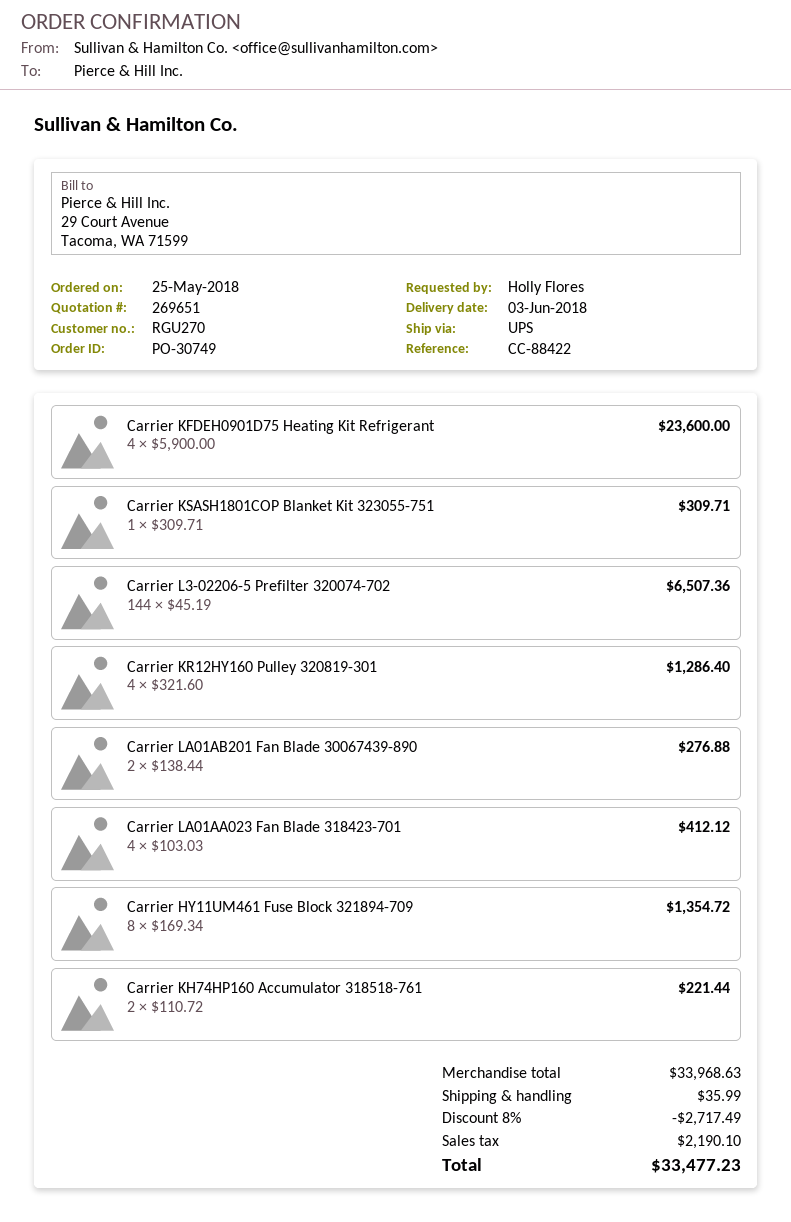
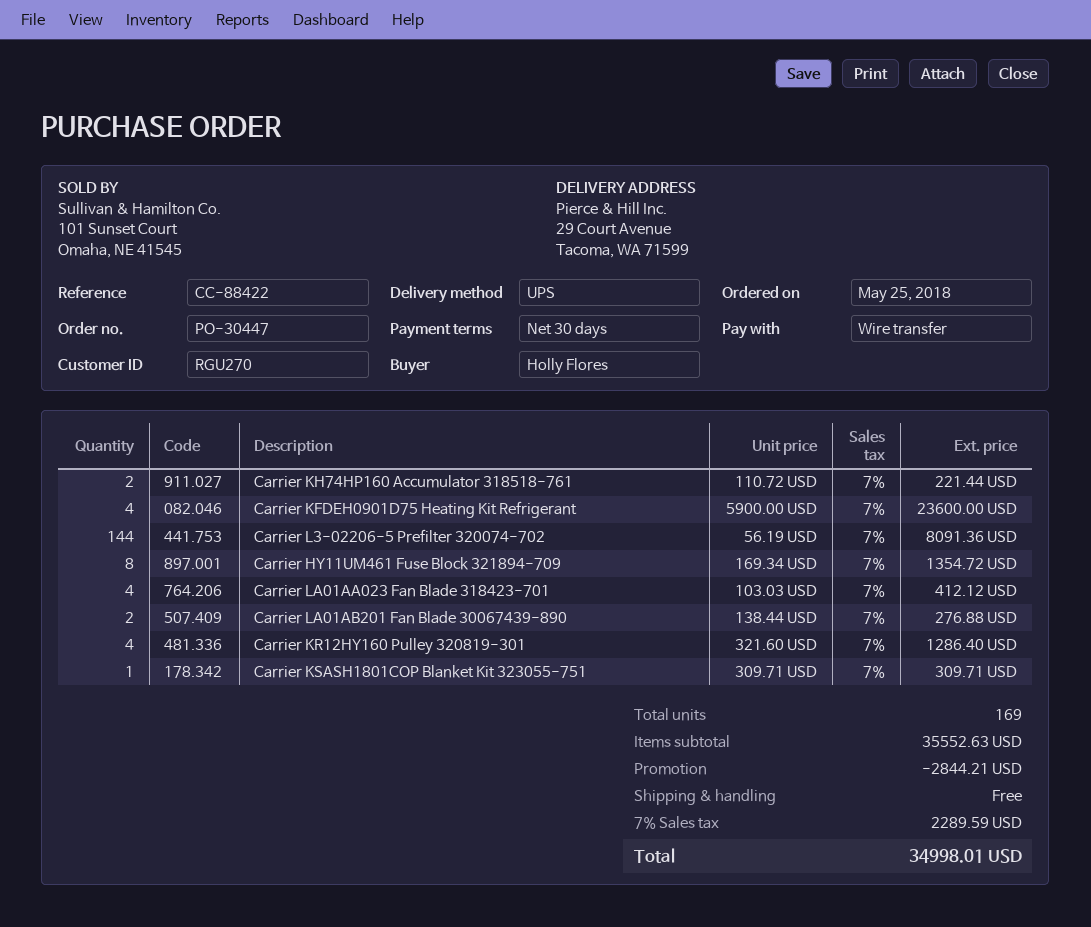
order number: PO-30749 -> PO-30447
Carrier L3-02206-5 Prefilter 320074-702: 144 x 45.19 = 6507.36 -> 144 x 56.19 = 8091.36
subtotal: 33968.63 -> 35552.63
discount: 2717.49 -> 2844.21
shipping: 35.99 -> 0.00
tax: 2190.10 -> 2289.59
total: 33477.23 -> 34998.01

